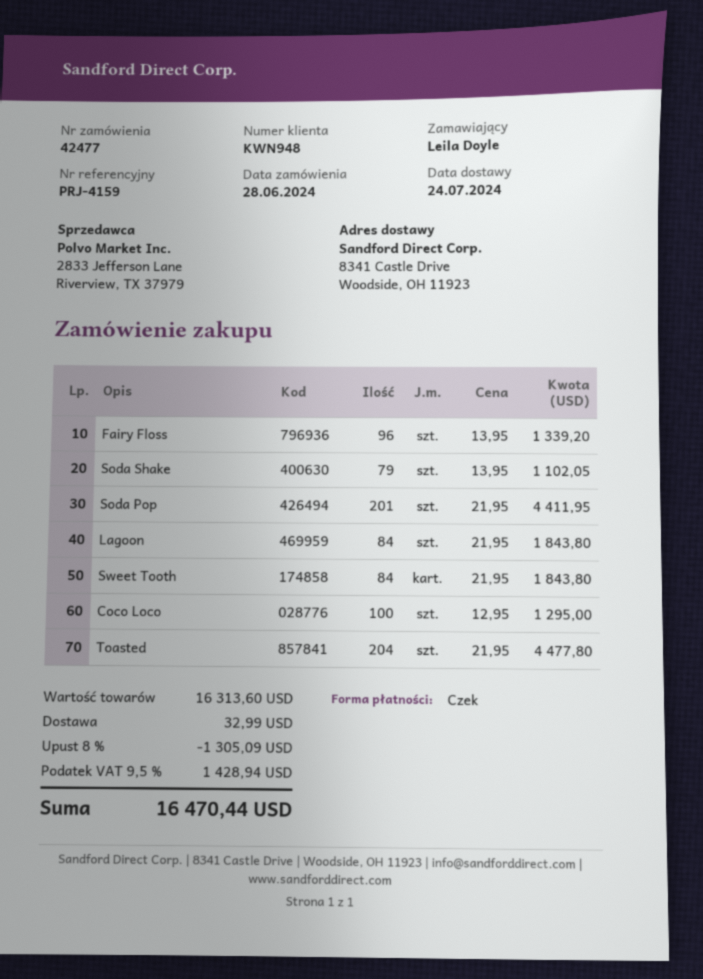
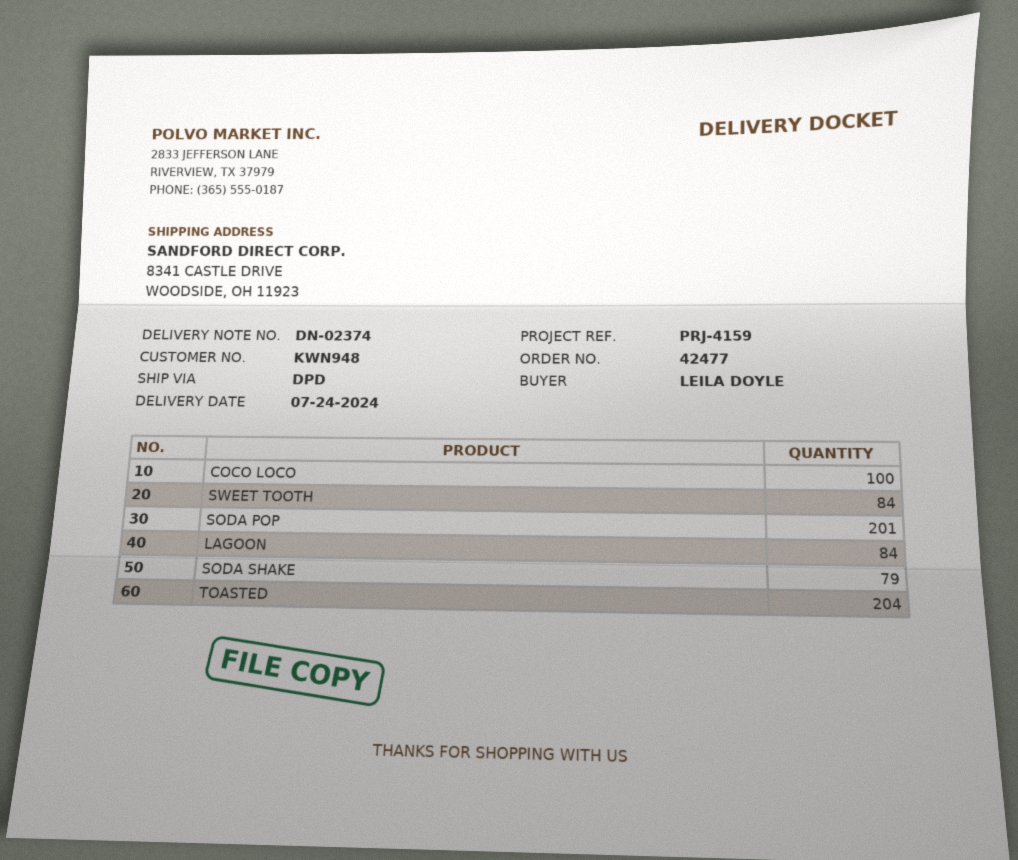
Fairy Floss: 96 -> none

